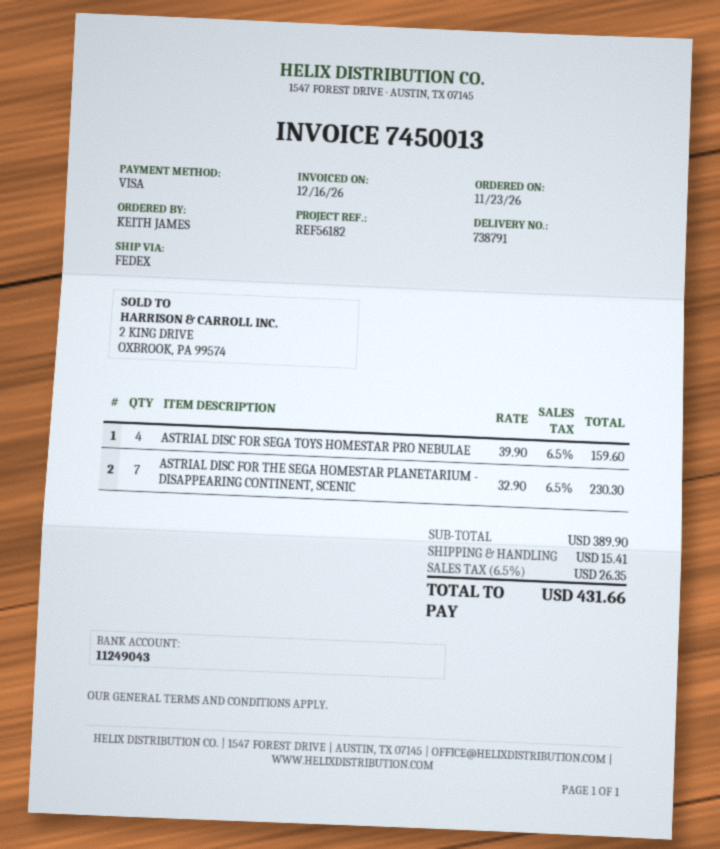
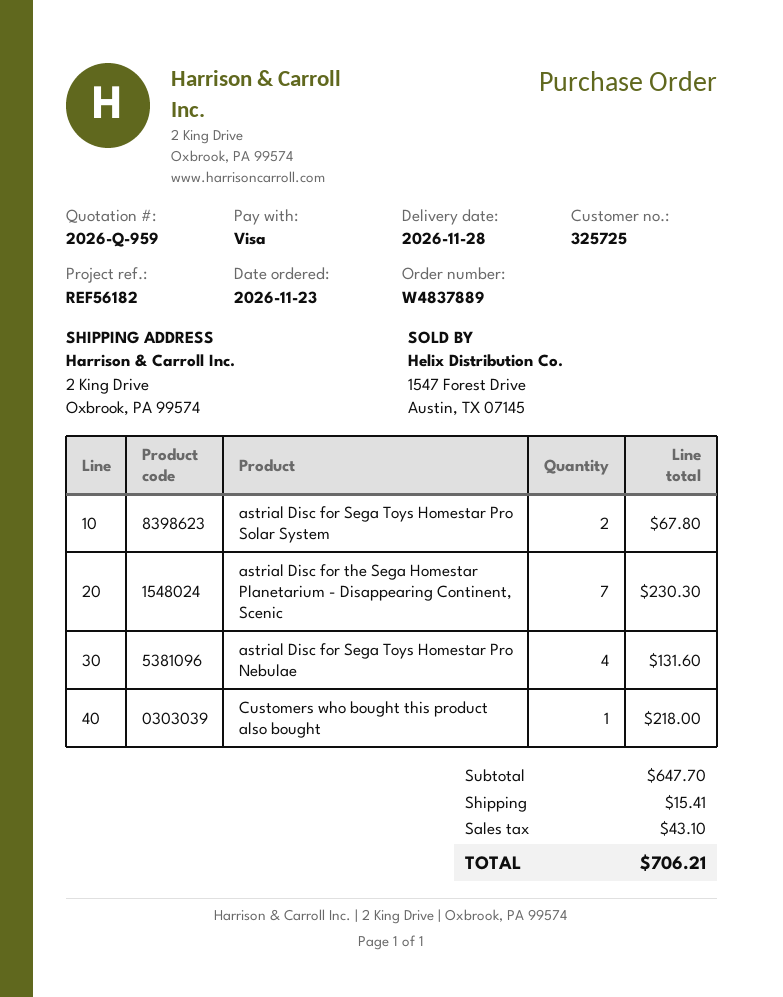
ASTRIAL DISC FOR SEGA TOYS HOMESTAR PRO NEBULAE: 4 for 159.60 -> 4 for 131.60
astrial Disc for Sega Toys Homestar Pro Solar System: none -> 2 for 67.80
Customers who bought this product also bought: none -> 1 for 218.00
subtotal: 389.90 -> 647.70
tax: 26.35 -> 43.10
total: 431.66 -> 706.21

